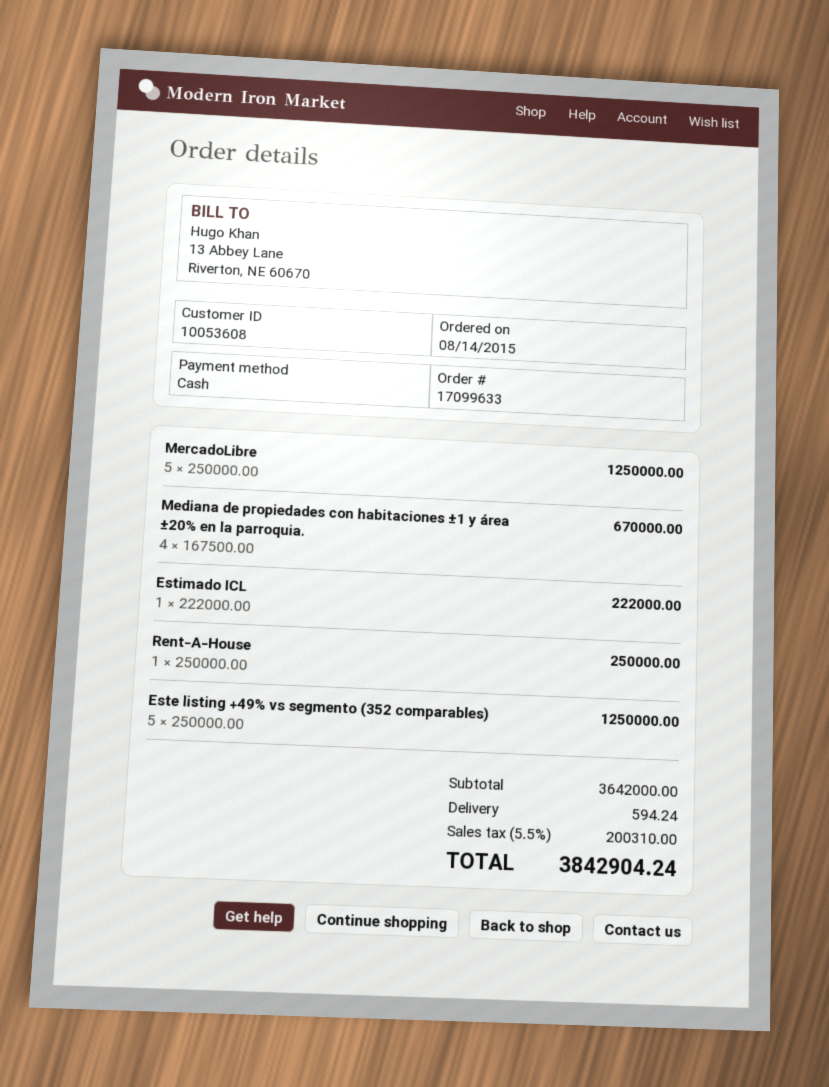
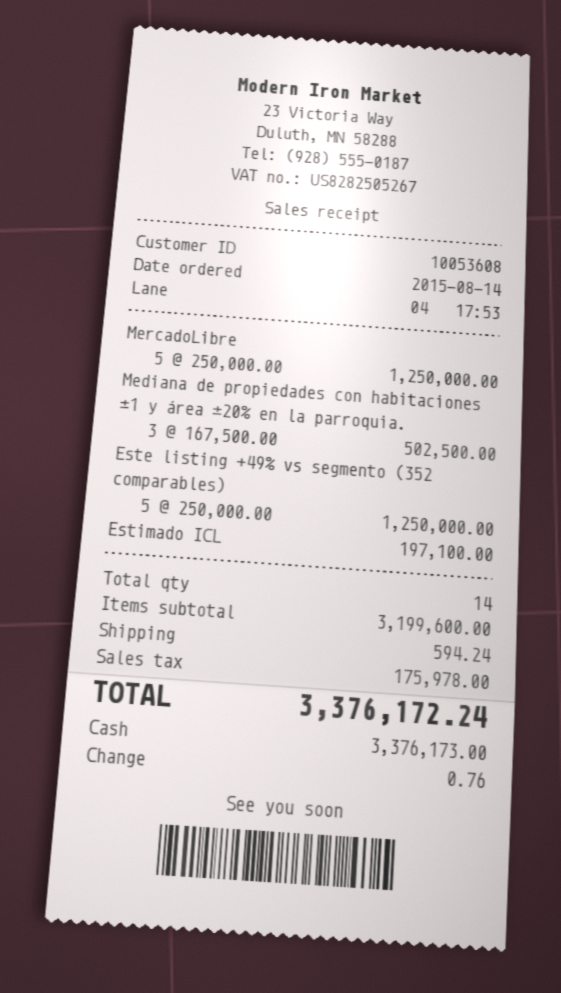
Mediana de propiedades con habitaciones ±1 y área ±20% en la parroquia.: 4 x 167500.00 = 670000.00 -> 3 x 167500.00 = 502500.00
Estimado ICL: 1 x 222000.00 = 222000.00 -> 1 x 197100.00 = 197100.00
Rent-A-House: 1 x 250000.00 = 250000.00 -> none
subtotal: 3642000.00 -> 3199600.00
tax: 200310.00 -> 175978.00
total: 3842904.24 -> 3376172.24

